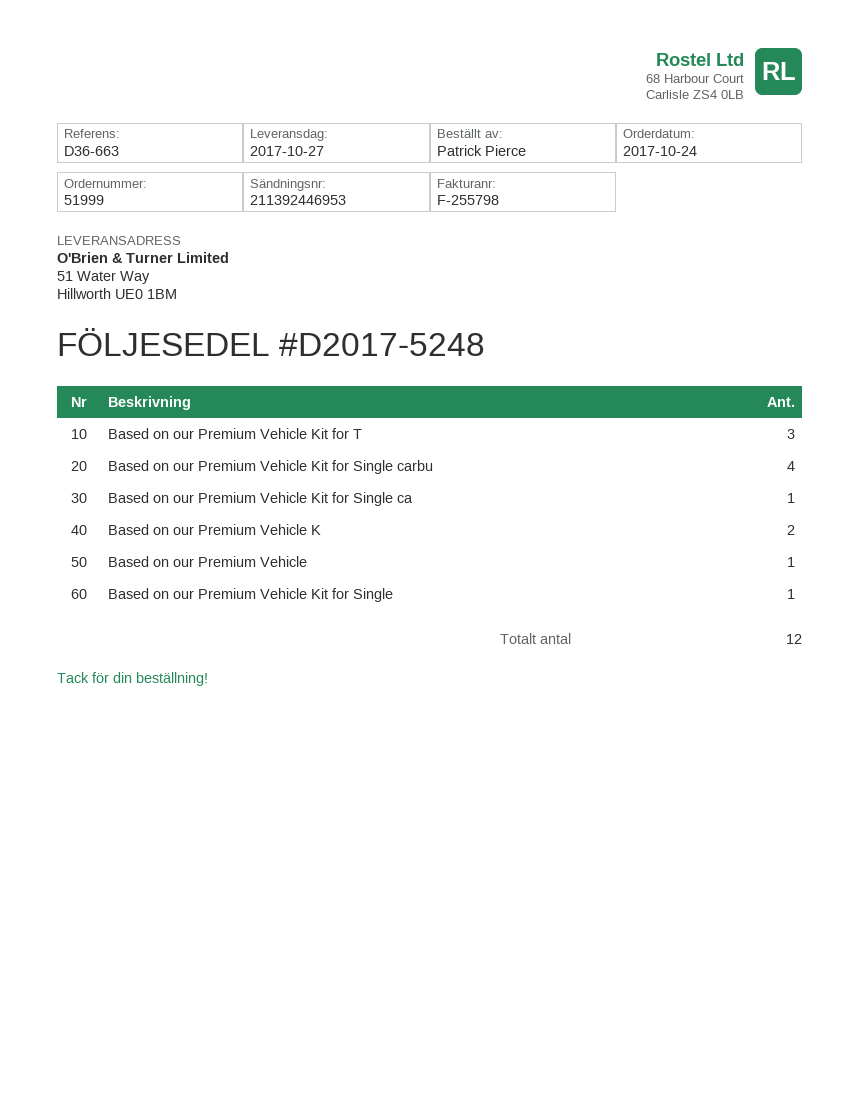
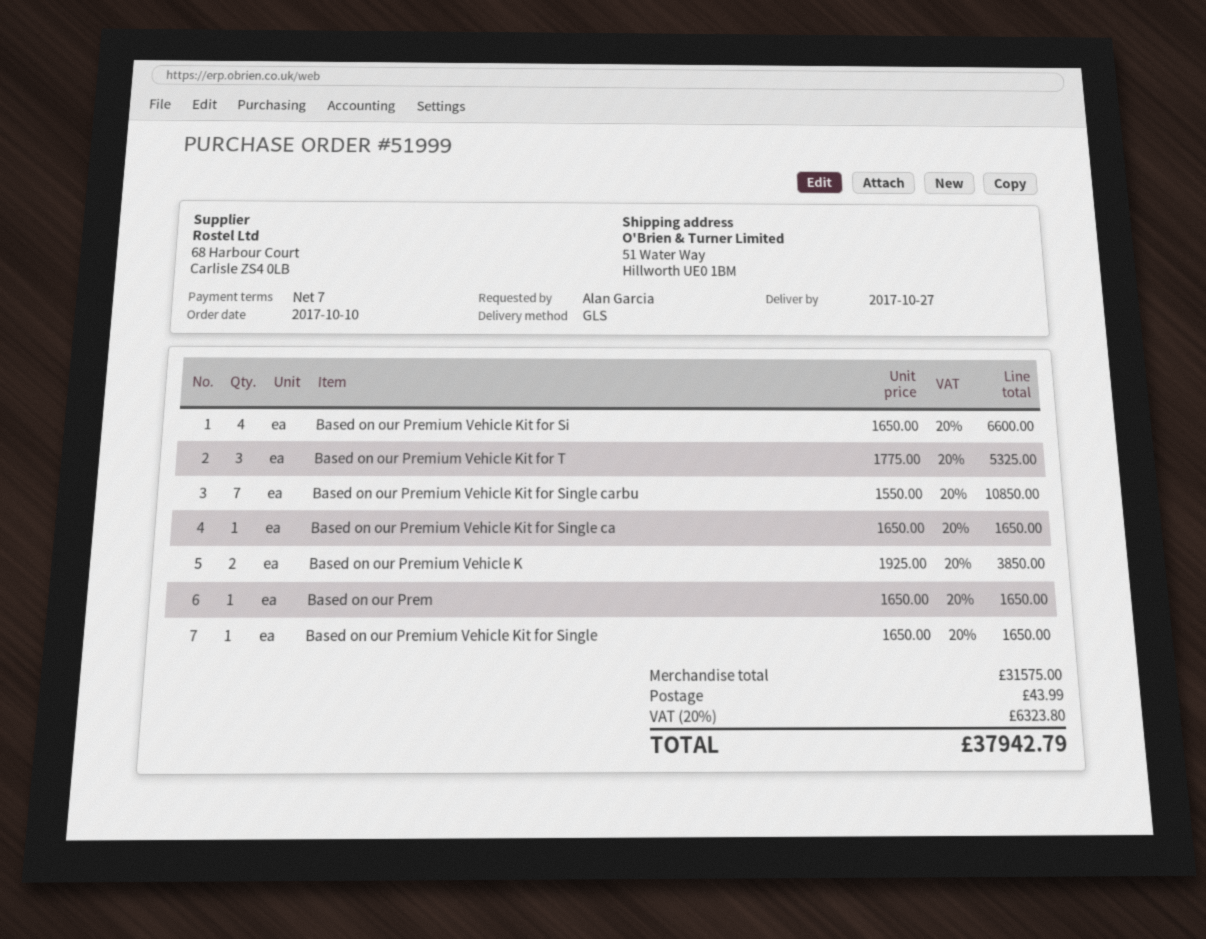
order date: 2017-10-24 -> 2017-10-10
ordered by: Patrick Pierce -> Alan Garcia
Based on our Premium Vehicle Kit for Single carbu: 4 -> 7
Based on our Premium Vehicle: 1 -> none
Based on our Premium Vehicle Kit for Si: none -> 4
Based on our Prem: none -> 1

